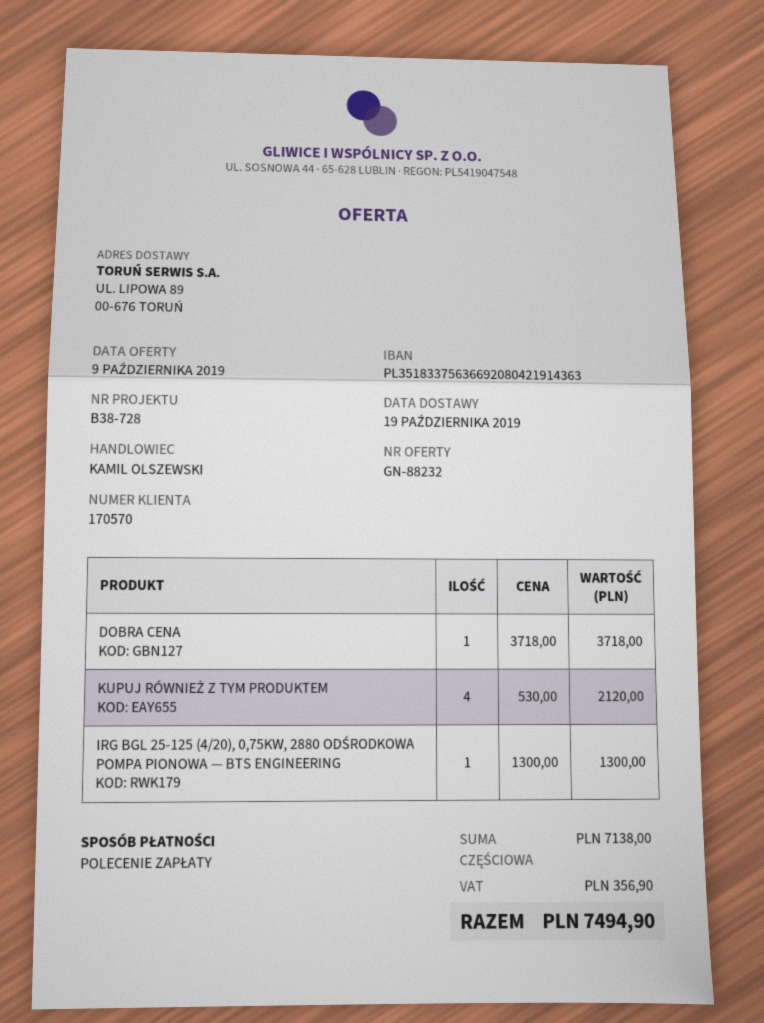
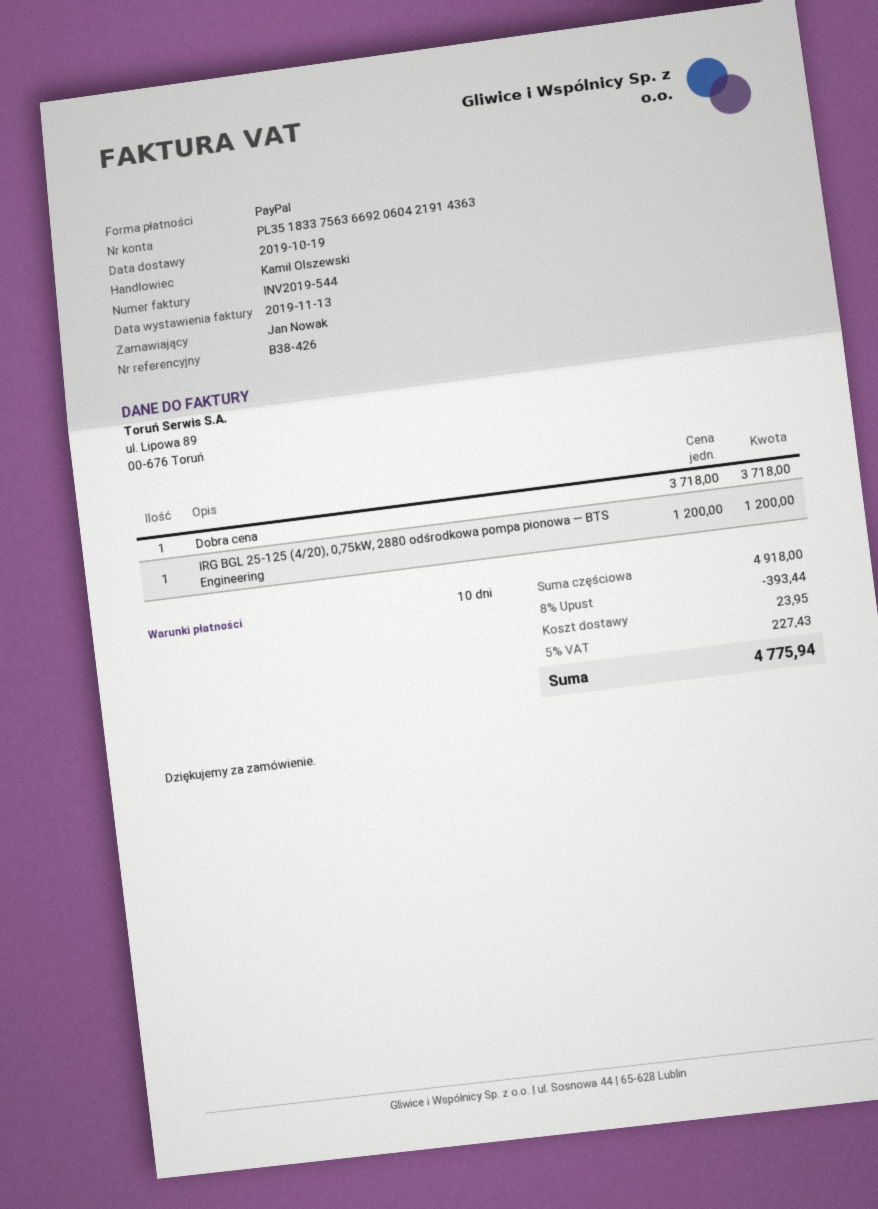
reference: B38-728 -> B38-426
payment method: direct debit -> PayPal
bank account: PL35183375636692080421914363 -> PL35183375636692060421914363
KUPUJ RÓWNIEŻ Z TYM PRODUKTEM: 4 x 530.00 = 2120.00 -> none
IRG BGL 25-125 (4/20), 0,75KW, 2880 ODŚRODKOWA POMPA PIONOWA — BTS ENGINEERING: 1 x 1300.00 = 1300.00 -> 1 x 1200.00 = 1200.00
subtotal: 7138.00 -> 4918.00
discount: none -> 8% = 393.44
shipping: none -> 23.95
tax: 356.90 -> 227.43
total: 7494.90 -> 4775.94

